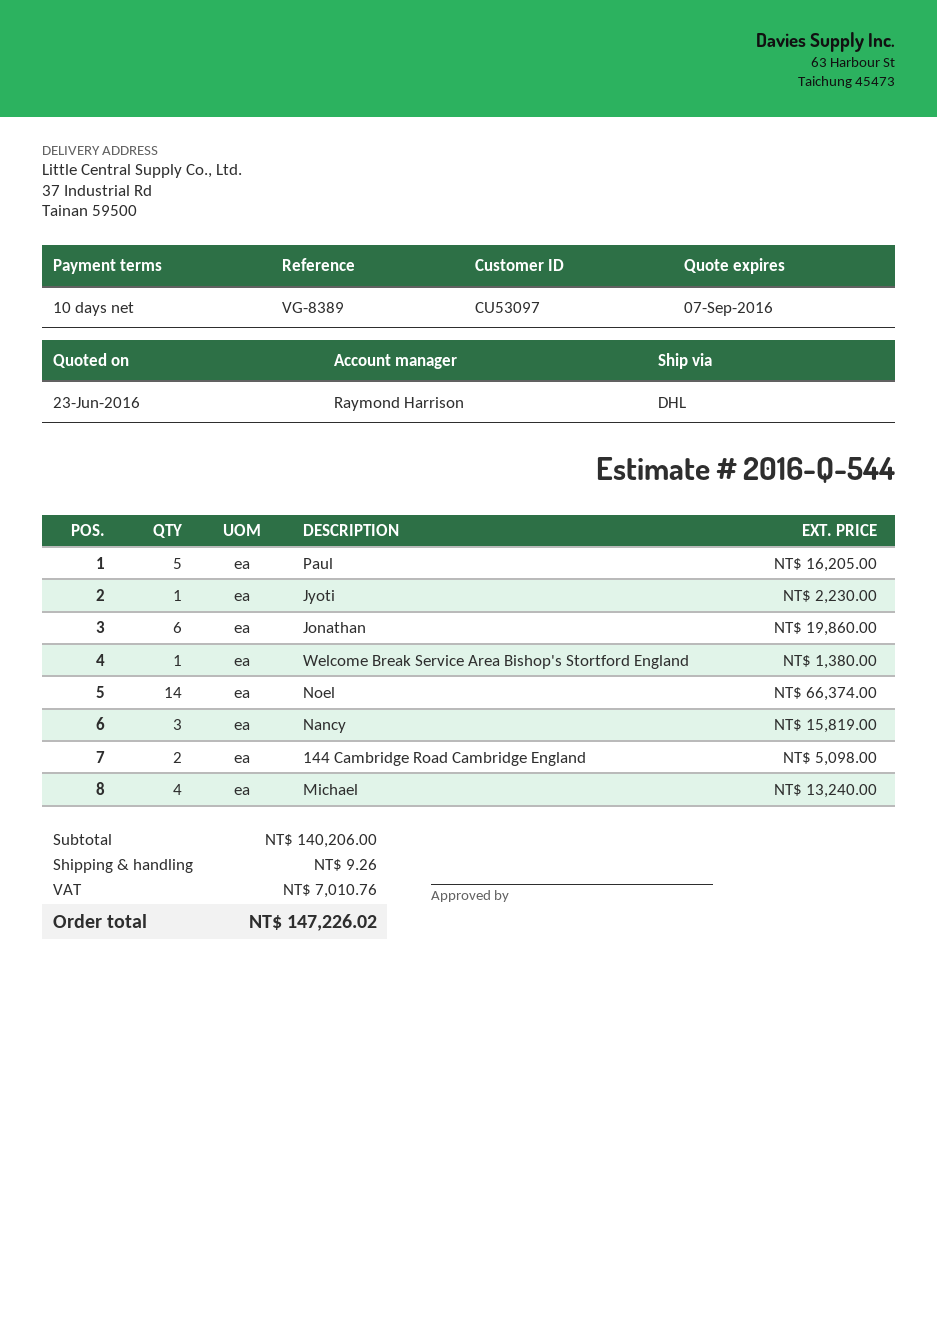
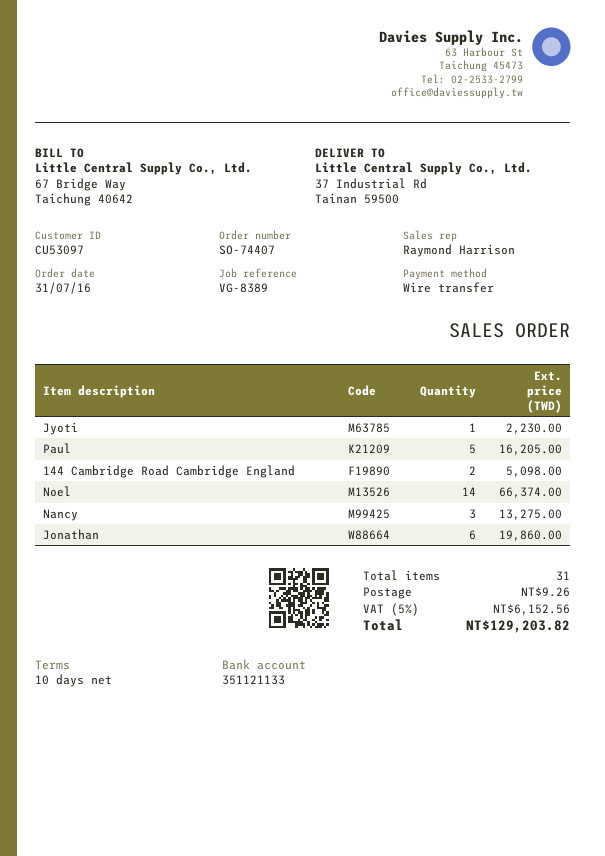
Welcome Break Service Area Bishop's Stortford England: 1 for 1380.00 -> none
Nancy: 3 for 15819.00 -> 3 for 13275.00
Michael: 4 for 13240.00 -> none
tax: 7010.76 -> 6152.56
total: 147226.02 -> 129203.82

